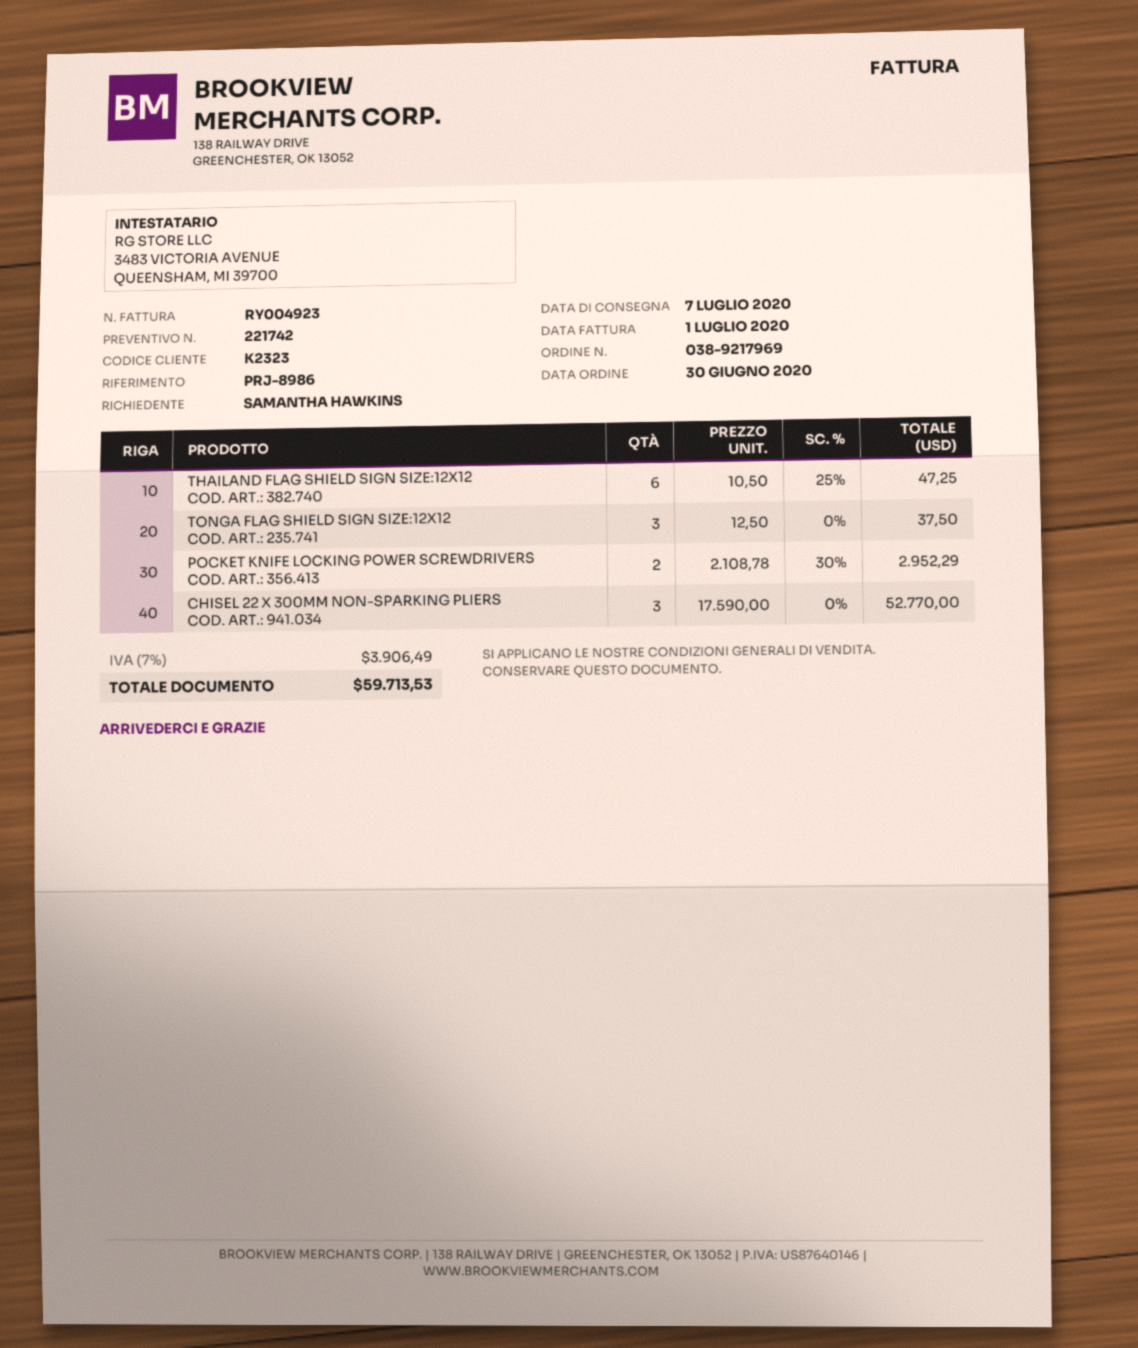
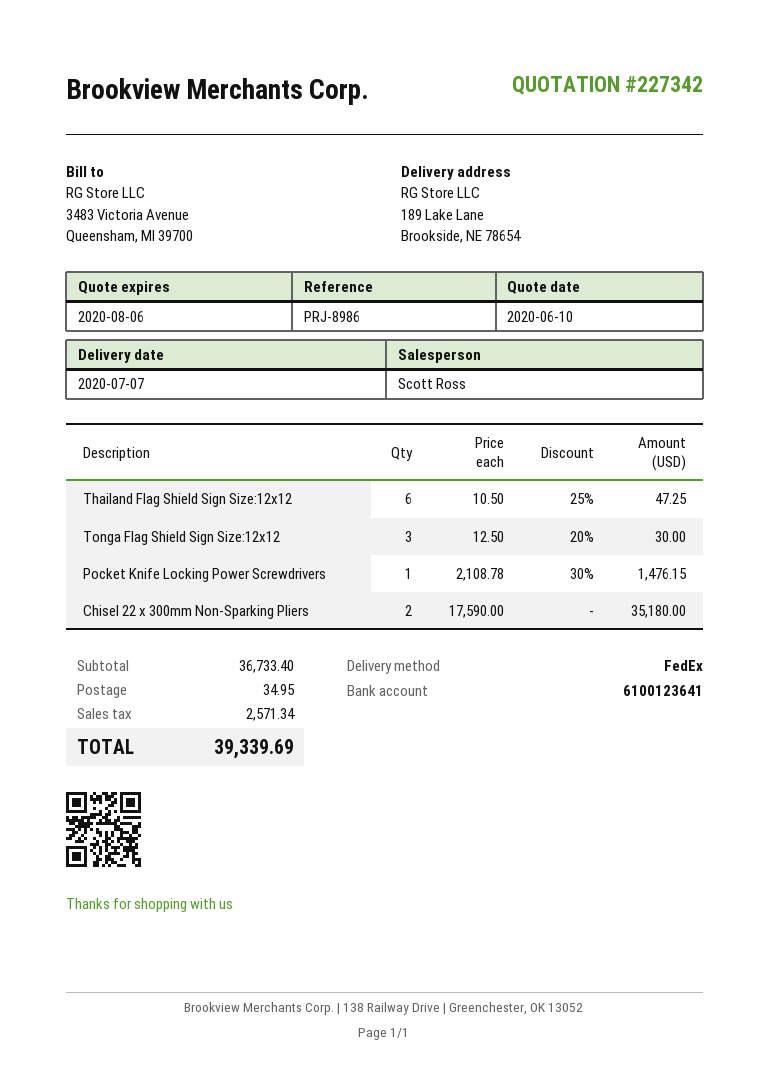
quote number: 221742 -> 227342
TONGA FLAG SHIELD SIGN SIZE:12X12: 3 x 12.50 = 37.50 -> 3 x 12.50 - 20% = 30.00
POCKET KNIFE LOCKING POWER SCREWDRIVERS: 2 x 2108.78 - 30% = 2952.29 -> 1 x 2108.78 - 30% = 1476.15
CHISEL 22 X 300MM NON-SPARKING PLIERS: 3 x 17590.00 = 52770.00 -> 2 x 17590.00 = 35180.00
shipping: none -> 34.95
tax: 3906.49 -> 2571.34
total: 59713.53 -> 39339.69

